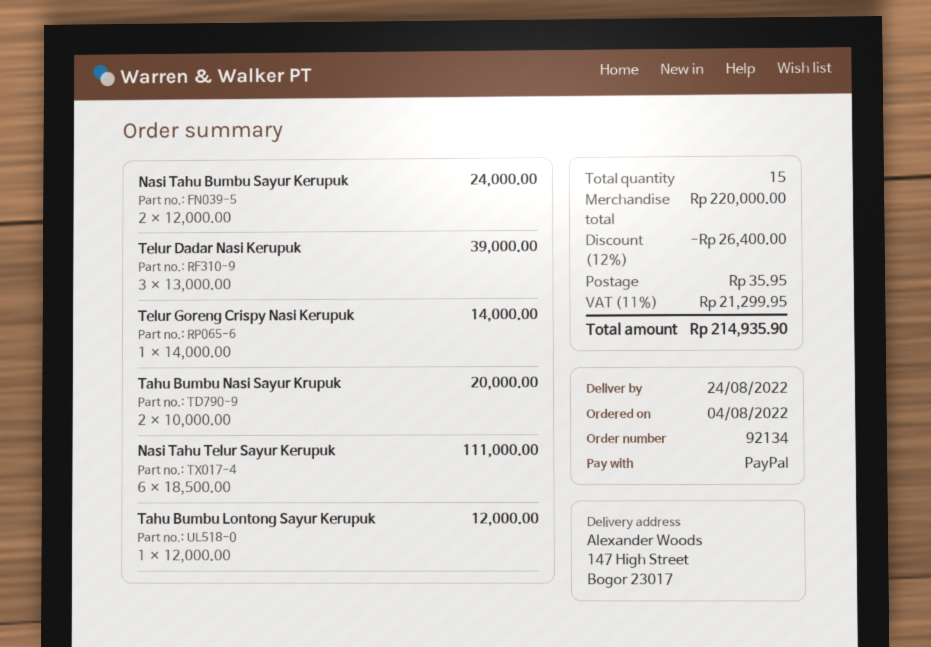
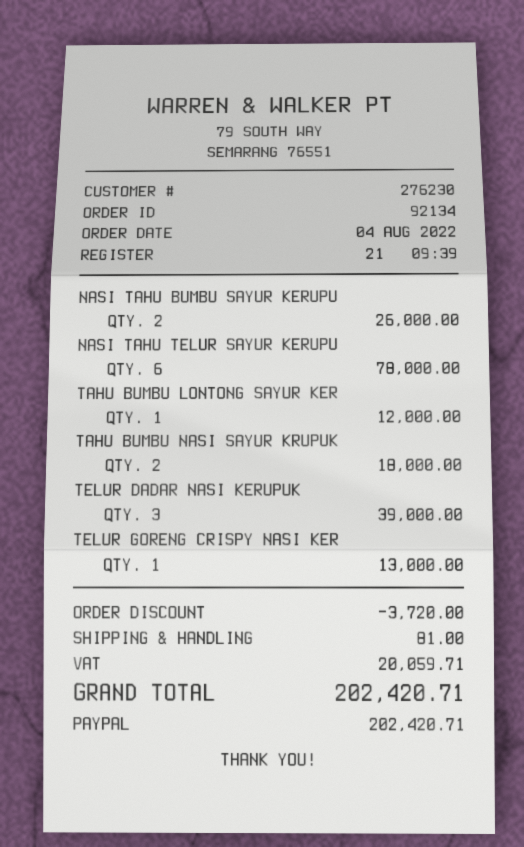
Nasi Tahu Bumbu Sayur Kerupuk: 2 for 24000.00 -> 2 for 26000.00
Telur Goreng Crispy Nasi Kerupuk: 1 for 14000.00 -> 1 for 13000.00
Tahu Bumbu Nasi Sayur Krupuk: 2 for 20000.00 -> 2 for 18000.00
Nasi Tahu Telur Sayur Kerupuk: 6 for 111000.00 -> 6 for 78000.00
discount: 26400.00 -> 3720.00
shipping: 35.95 -> 81.00
tax: 21299.95 -> 20059.71
total: 214935.90 -> 202420.71

